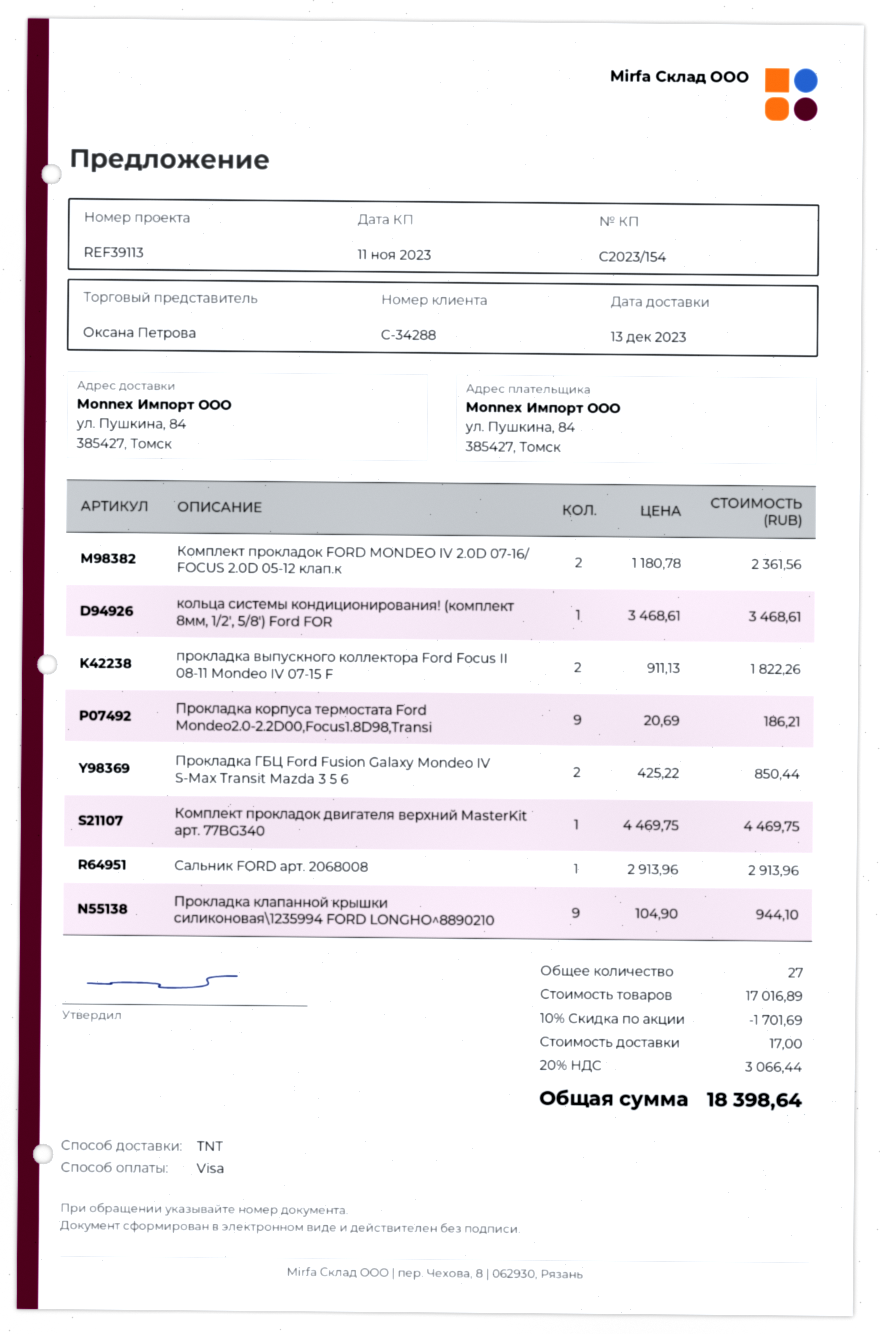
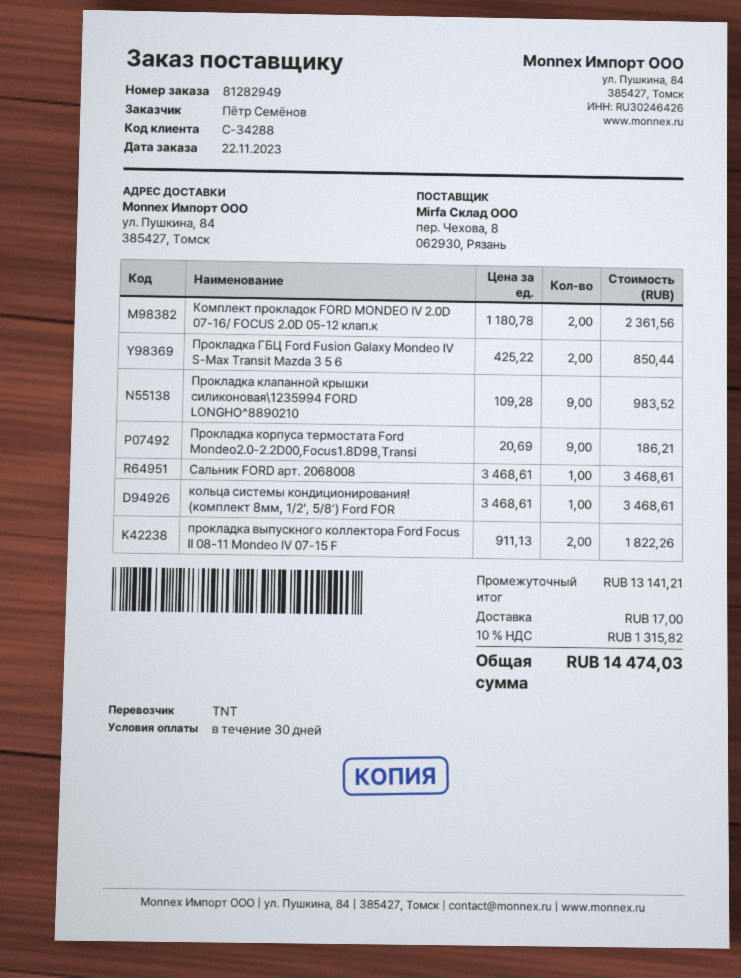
Комплект прокладок двигателя верхний MasterKit арт. 77BG340: 1 x 4469.75 = 4469.75 -> none
Сальник FORD арт. 2068008: 1 x 2913.96 = 2913.96 -> 1 x 3468.61 = 3468.61
Прокладка клапанной крышки силиконовая\1235994 FORD LONGHO^8890210: 9 x 104.90 = 944.10 -> 9 x 109.28 = 983.52
subtotal: 17016.89 -> 13141.21
discount: 10% = 1701.69 -> none
tax: 20% = 3066.44 -> 10% = 1315.82
total: 18398.64 -> 14474.03

